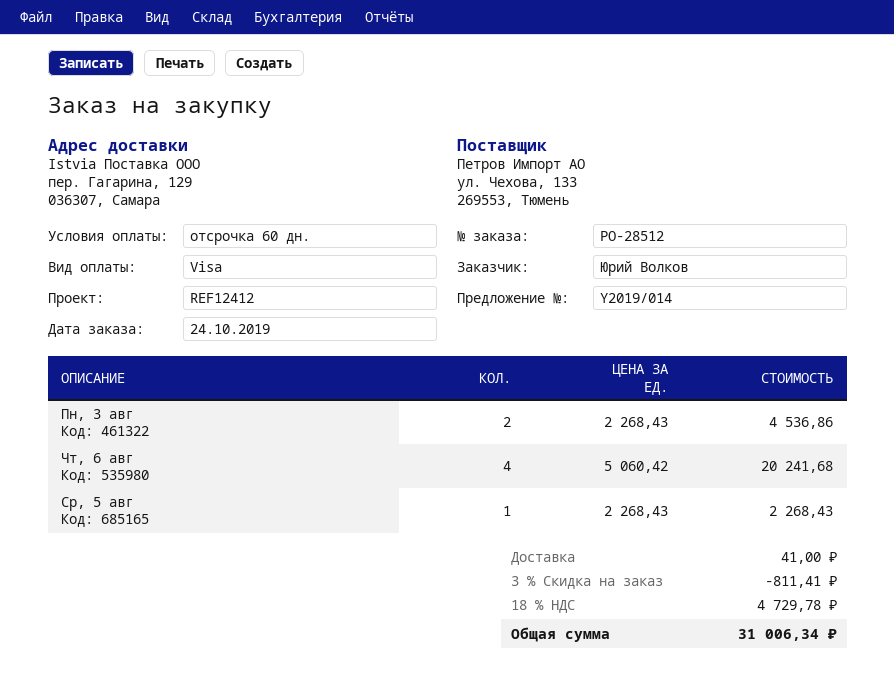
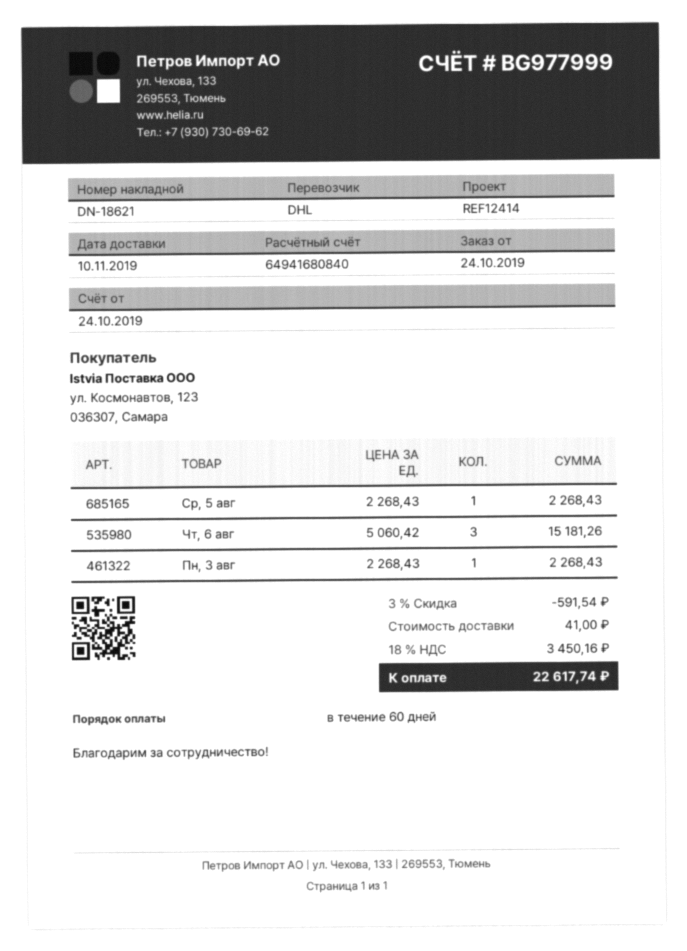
reference: REF12412 -> REF12414
Пн, 3 авг: 2 x 2268.43 = 4536.86 -> 1 x 2268.43 = 2268.43
Чт, 6 авг: 4 x 5060.42 = 20241.68 -> 3 x 5060.42 = 15181.26
discount: 3% = 811.41 -> 3% = 591.54
tax: 18% = 4729.78 -> 18% = 3450.16
total: 31006.34 -> 22617.74

